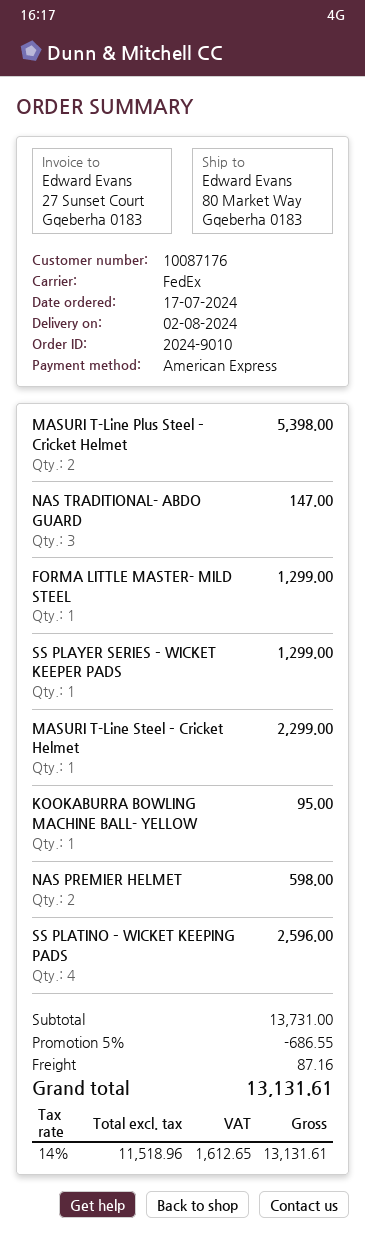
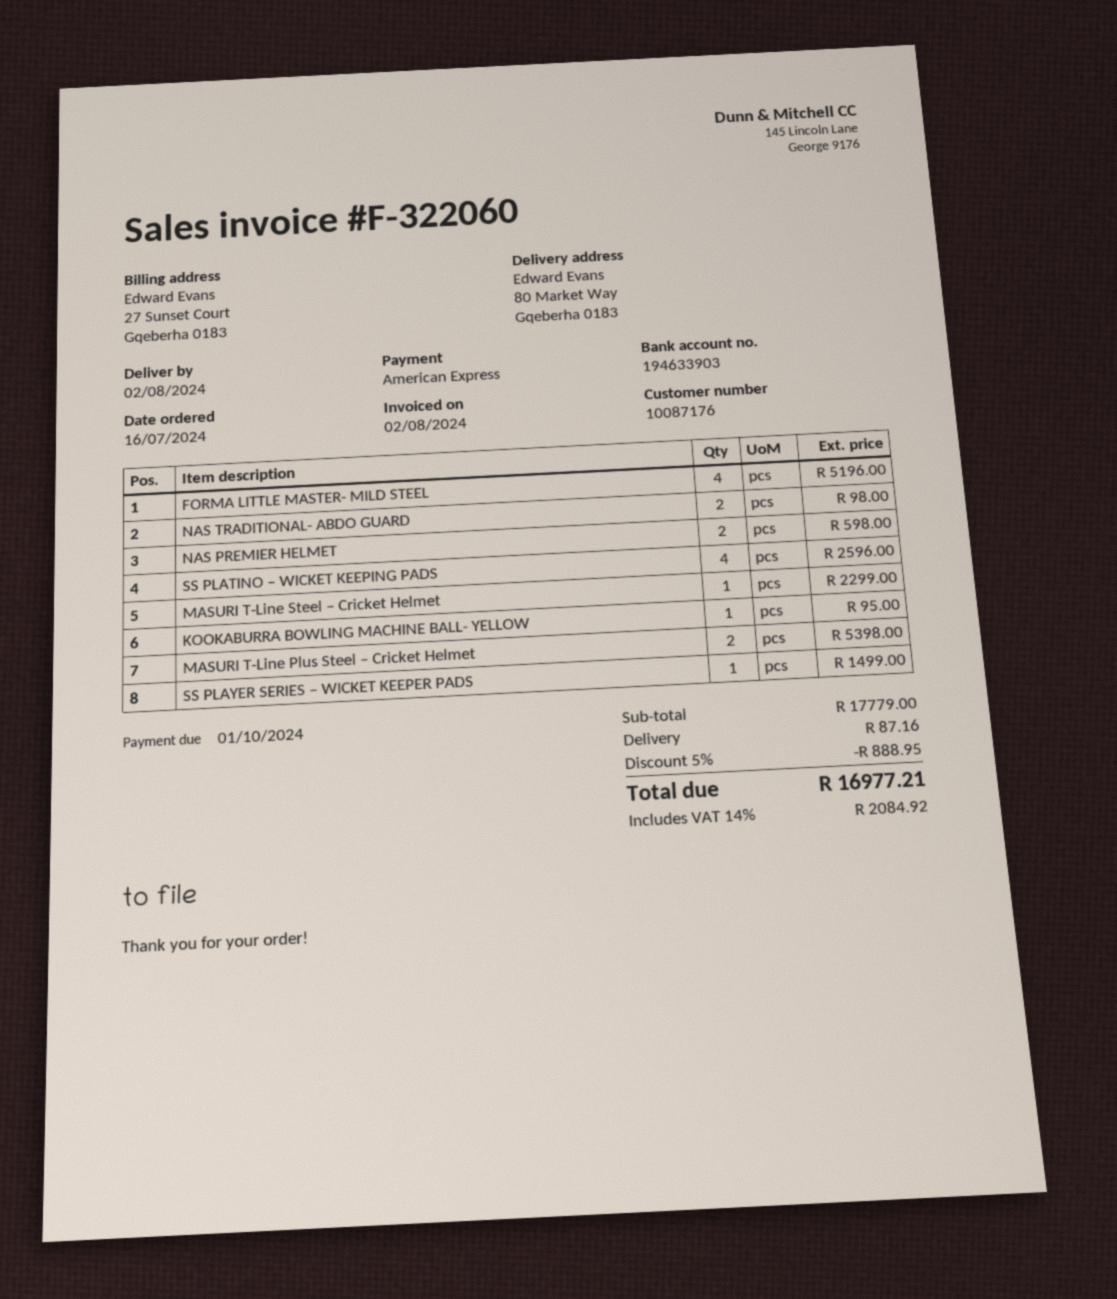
order date: 2024-07-17 -> 2024-07-16
NAS TRADITIONAL- ABDO GUARD: 3 for 147.00 -> 2 for 98.00
FORMA LITTLE MASTER- MILD STEEL: 1 for 1299.00 -> 4 for 5196.00
SS PLAYER SERIES – WICKET KEEPER PADS: 1 for 1299.00 -> 1 for 1499.00
subtotal: 13731.00 -> 17779.00
discount: 5% = 686.55 -> 5% = 888.95
tax: 14% = 1612.65 -> 14% = 2084.92
total: 13131.61 -> 16977.21

